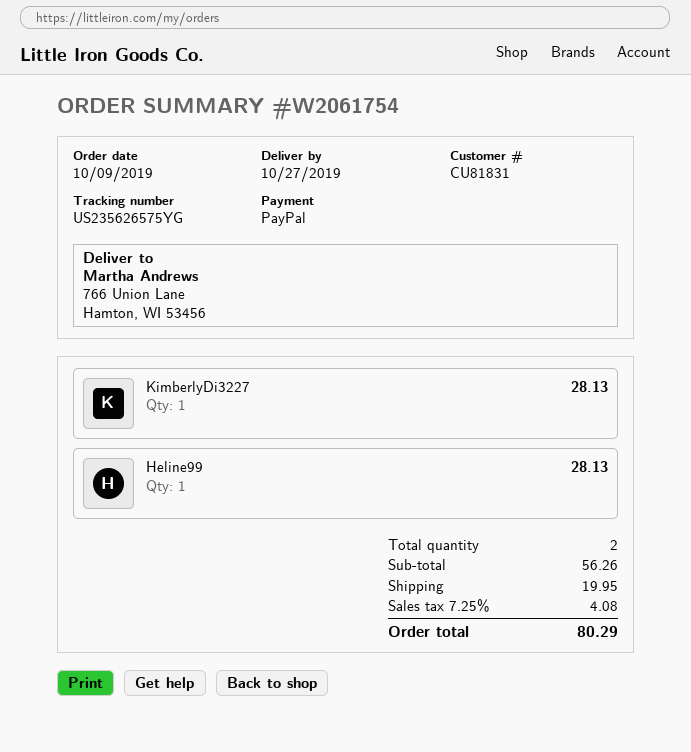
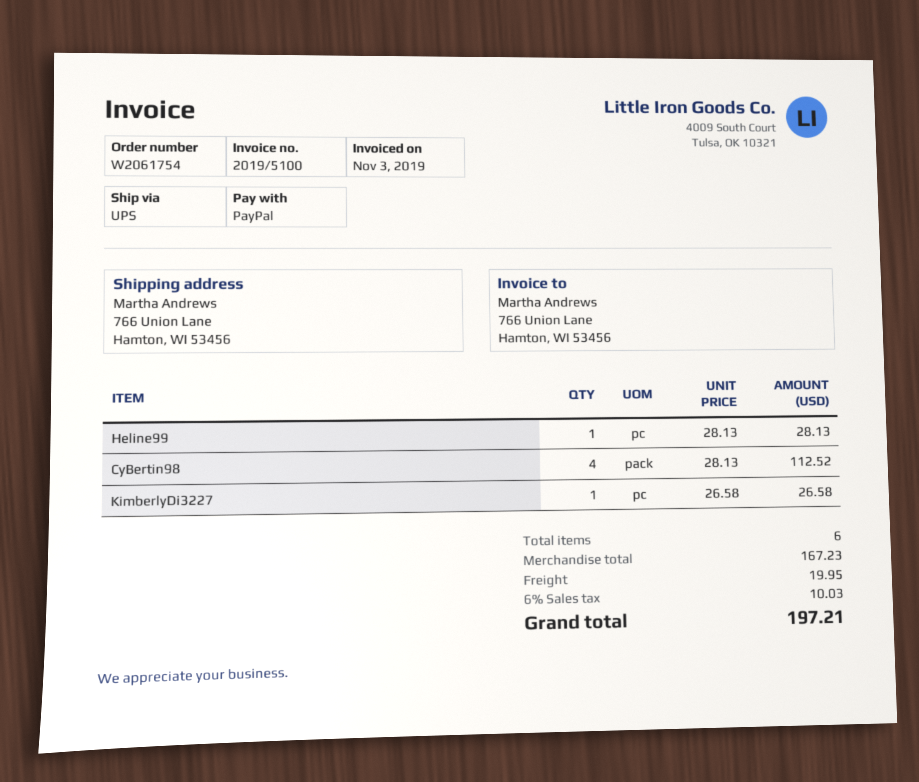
KimberlyDi3227: 1 for 28.13 -> 1 for 26.58
CyBertin98: none -> 4 for 112.52
total quantity: 2 -> 6
subtotal: 56.26 -> 167.23
tax: 7.25% = 4.08 -> 6% = 10.03
total: 80.29 -> 197.21

